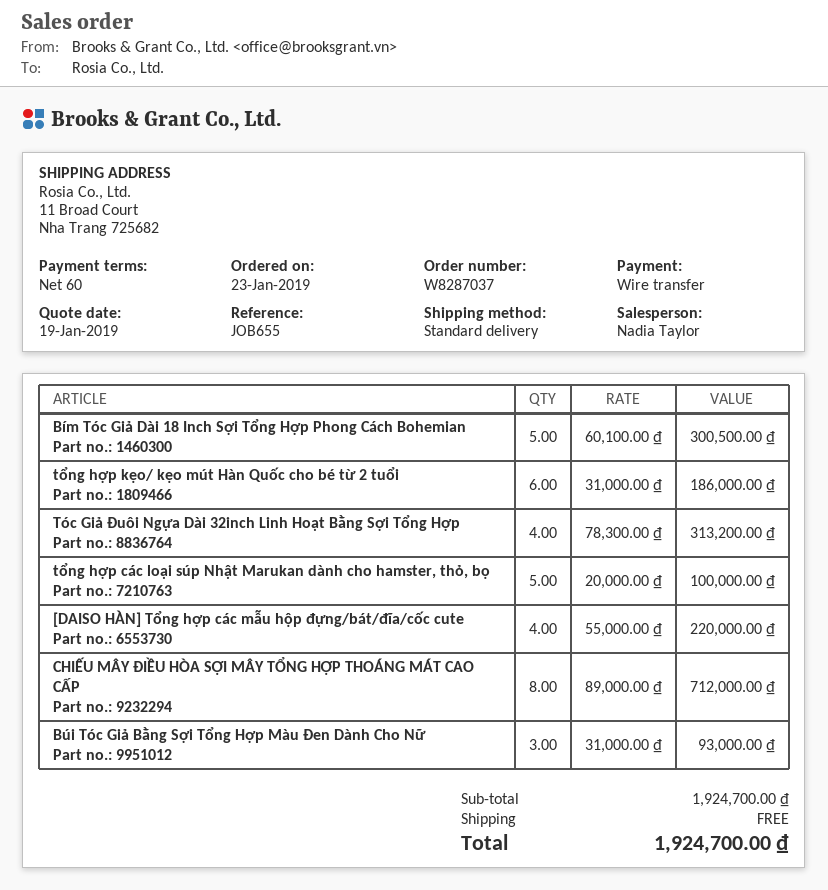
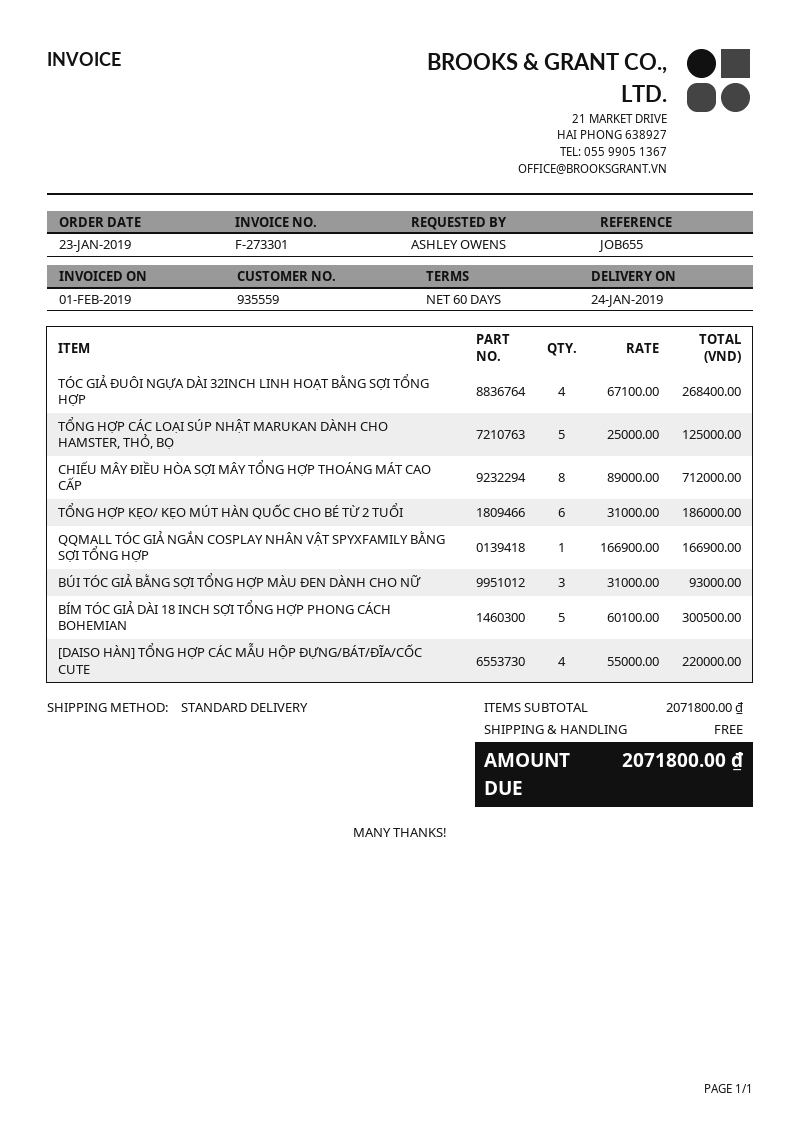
Tóc Giả Đuôi Ngựa Dài 32inch Linh Hoạt Bằng Sợi Tổng Hợp: 4 x 78300.00 = 313200.00 -> 4 x 67100.00 = 268400.00
tổng hợp các loại súp Nhật Marukan dành cho hamster, thỏ, bọ: 5 x 20000.00 = 100000.00 -> 5 x 25000.00 = 125000.00
QQMALL TÓC GIẢ NGẮN COSPLAY NHÂN VẬT SPYXFAMILY BẰNG SỢI TỔNG HỢP: none -> 1 x 166900.00 = 166900.00
subtotal: 1924700.00 -> 2071800.00
total: 1924700.00 -> 2071800.00

